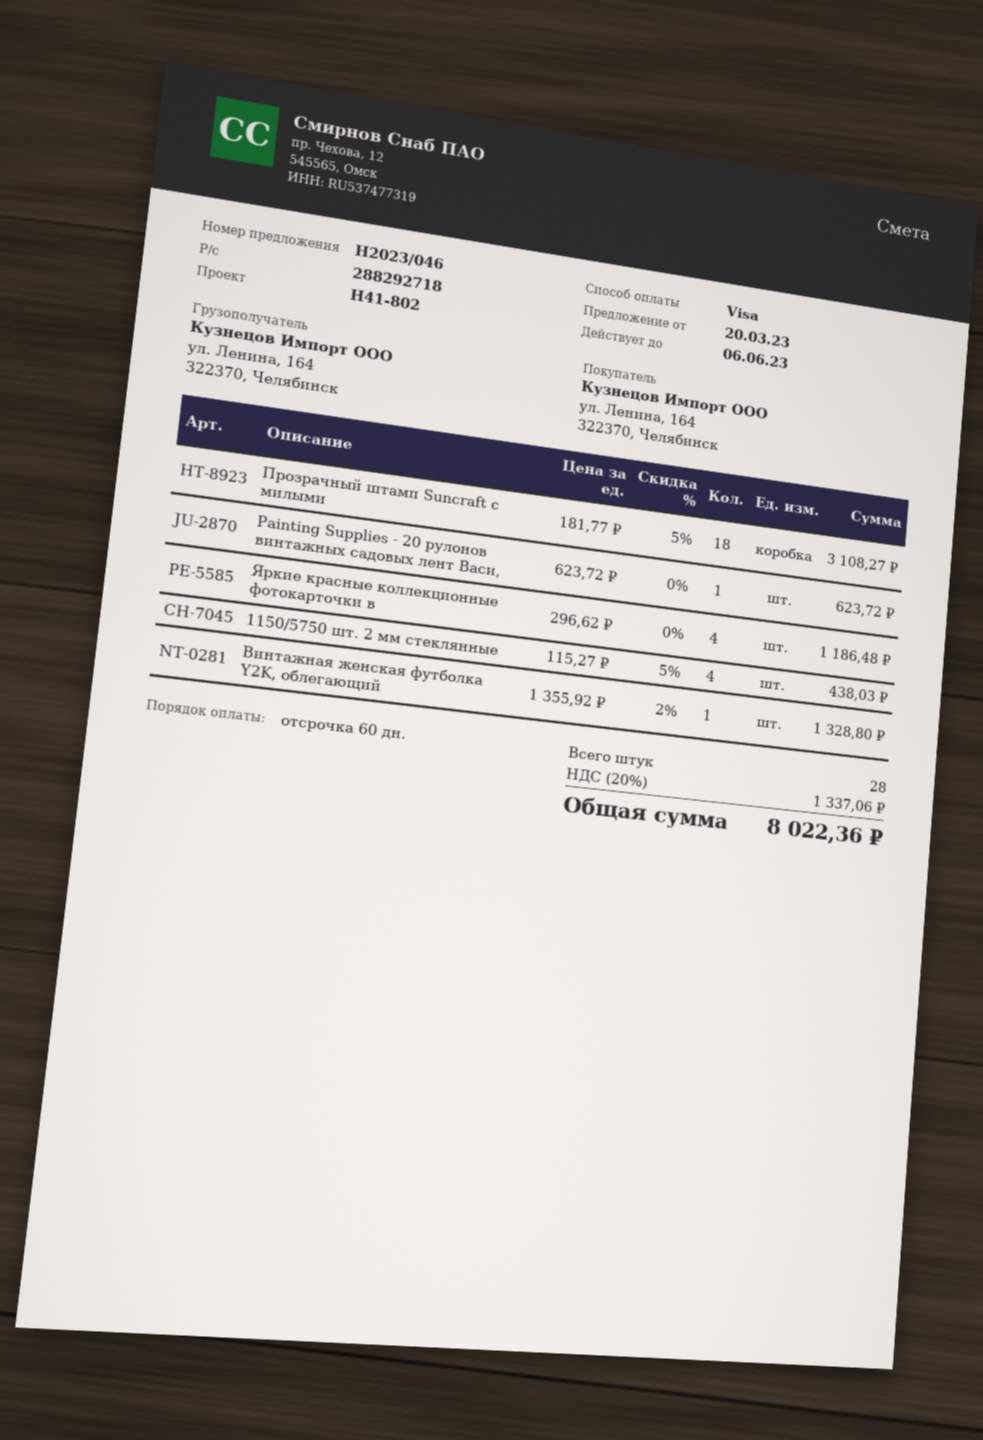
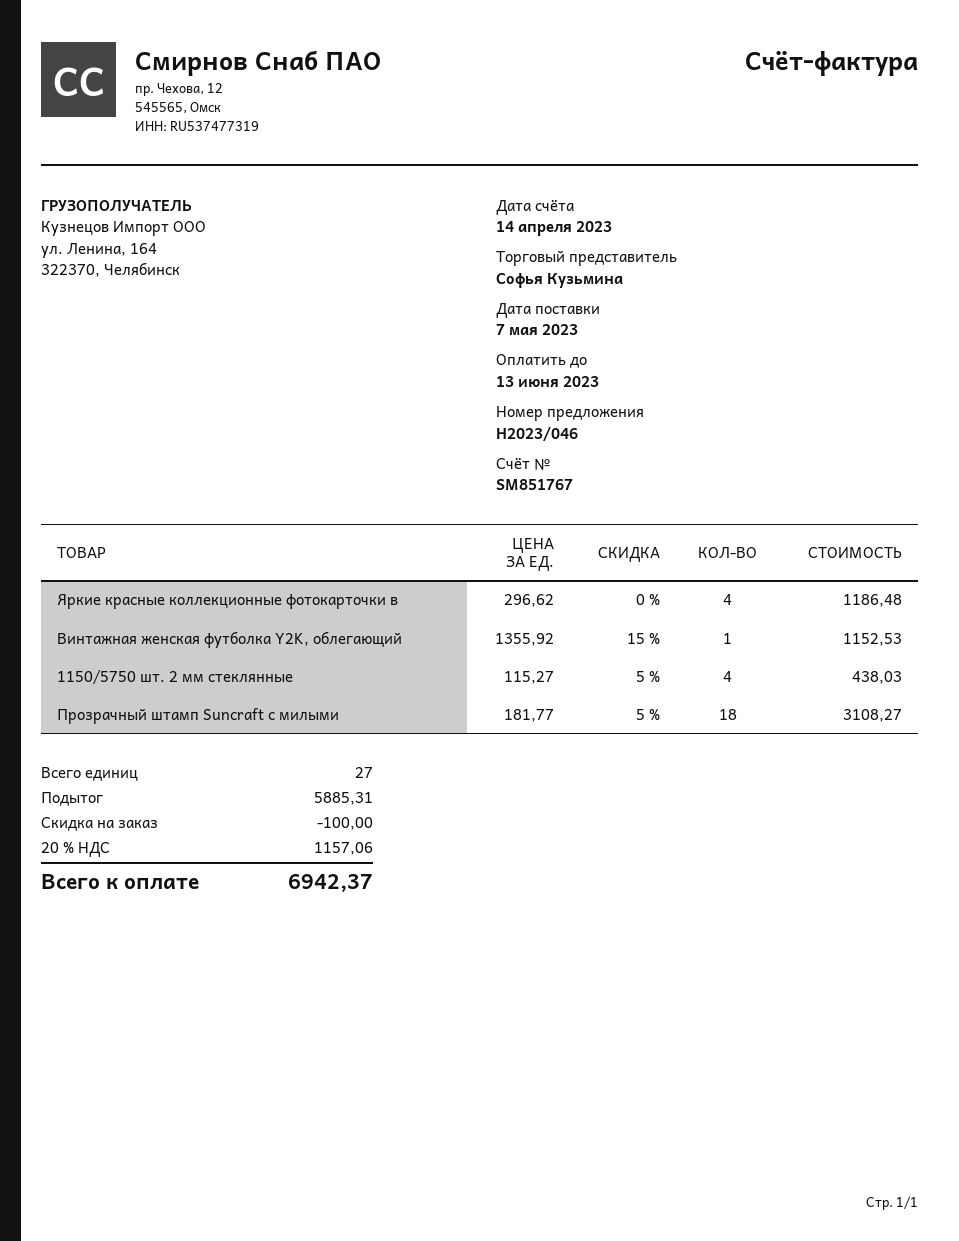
Painting Supplies - 20 рулонов винтажных садовых лент Васи,: 1 x 623.72 = 623.72 -> none
Винтажная женская футболка Y2K, облегающий: 1 x 1355.92 - 2% = 1328.80 -> 1 x 1355.92 - 15% = 1152.53
total quantity: 28 -> 27
discount: none -> 100.00
tax: 20% = 1337.06 -> 20% = 1157.06
total: 8022.36 -> 6942.37

